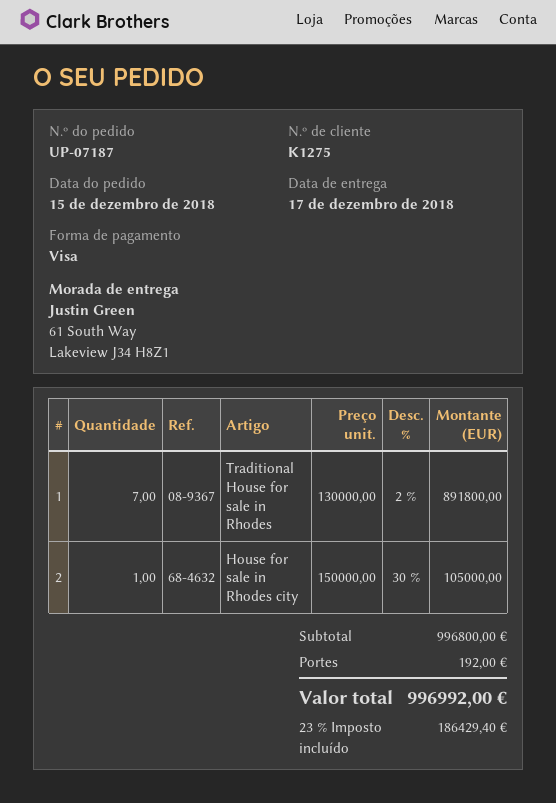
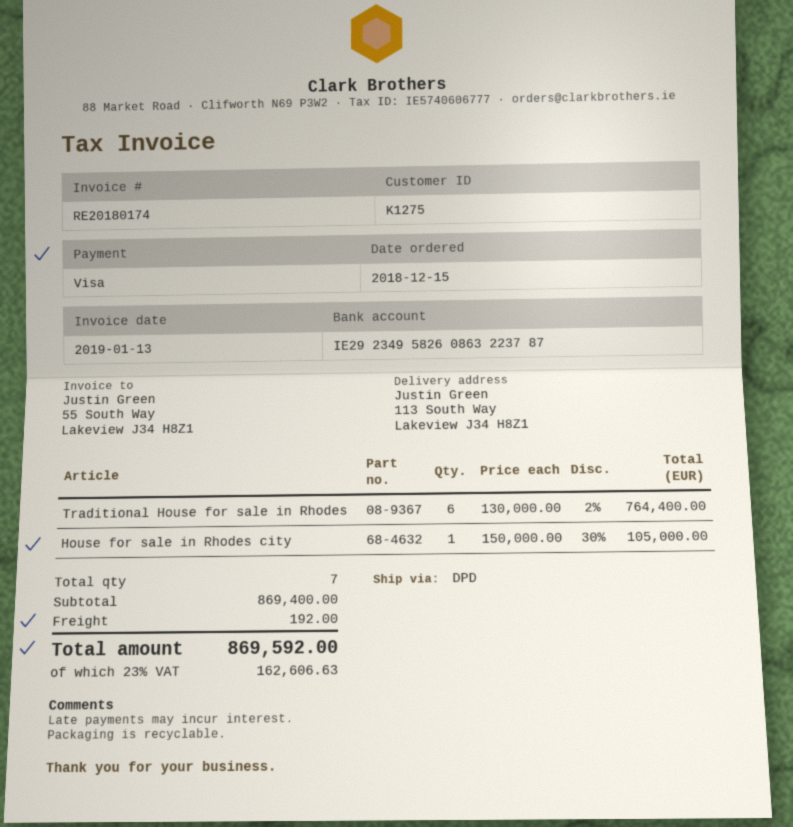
ship to: 61 South Way, Lakeview J34 H8Z1 -> 113 South Way, Lakeview J34 H8Z1
Traditional House for sale in Rhodes: 7 x 130000.00 - 2% = 891800.00 -> 6 x 130000.00 - 2% = 764400.00
subtotal: 996800.00 -> 869400.00
tax: 23% = 186429.40 -> 23% = 162606.63
total: 996992.00 -> 869592.00

